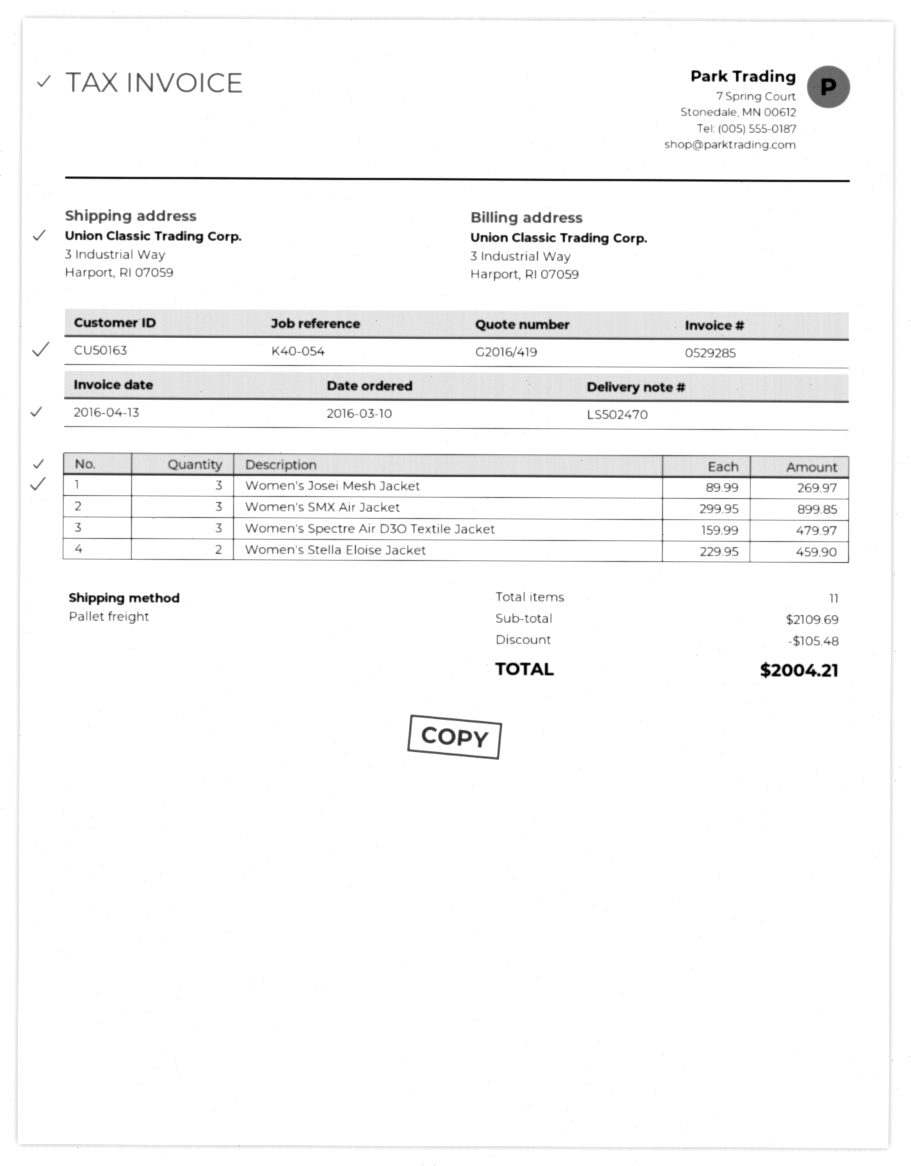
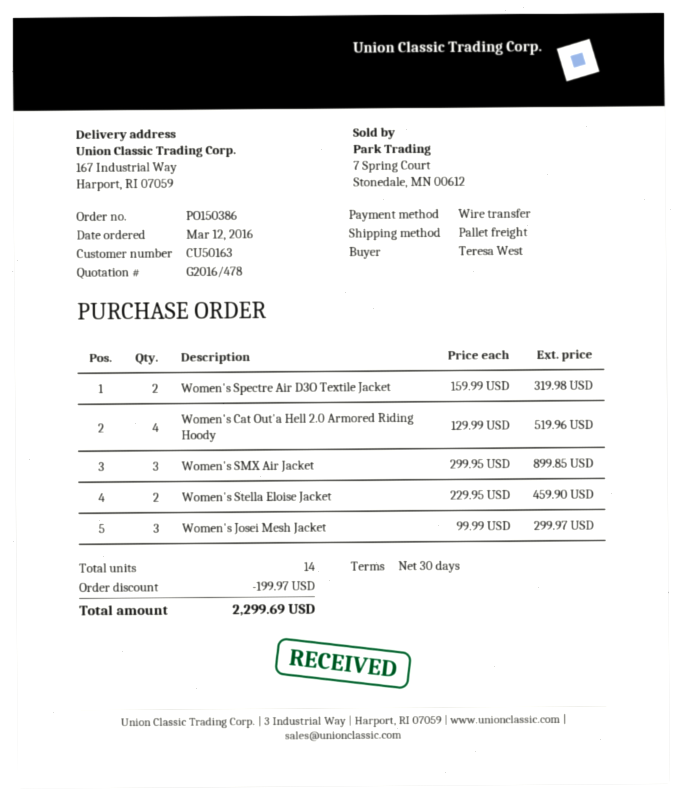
quote number: G2016/419 -> G2016/478
order date: 2016-03-10 -> 2016-03-12
ship to: 3 Industrial Way, Harport, RI 07059 -> 167 Industrial Way, Harport, RI 07059
Women's Josei Mesh Jacket: 3 x 89.99 = 269.97 -> 3 x 99.99 = 299.97
Women's Spectre Air D3O Textile Jacket: 3 x 159.99 = 479.97 -> 2 x 159.99 = 319.98
Women's Cat Out'a Hell 2.0 Armored Riding Hoody: none -> 4 x 129.99 = 519.96
total quantity: 11 -> 14
discount: 105.48 -> 199.97
total: 2004.21 -> 2299.69

